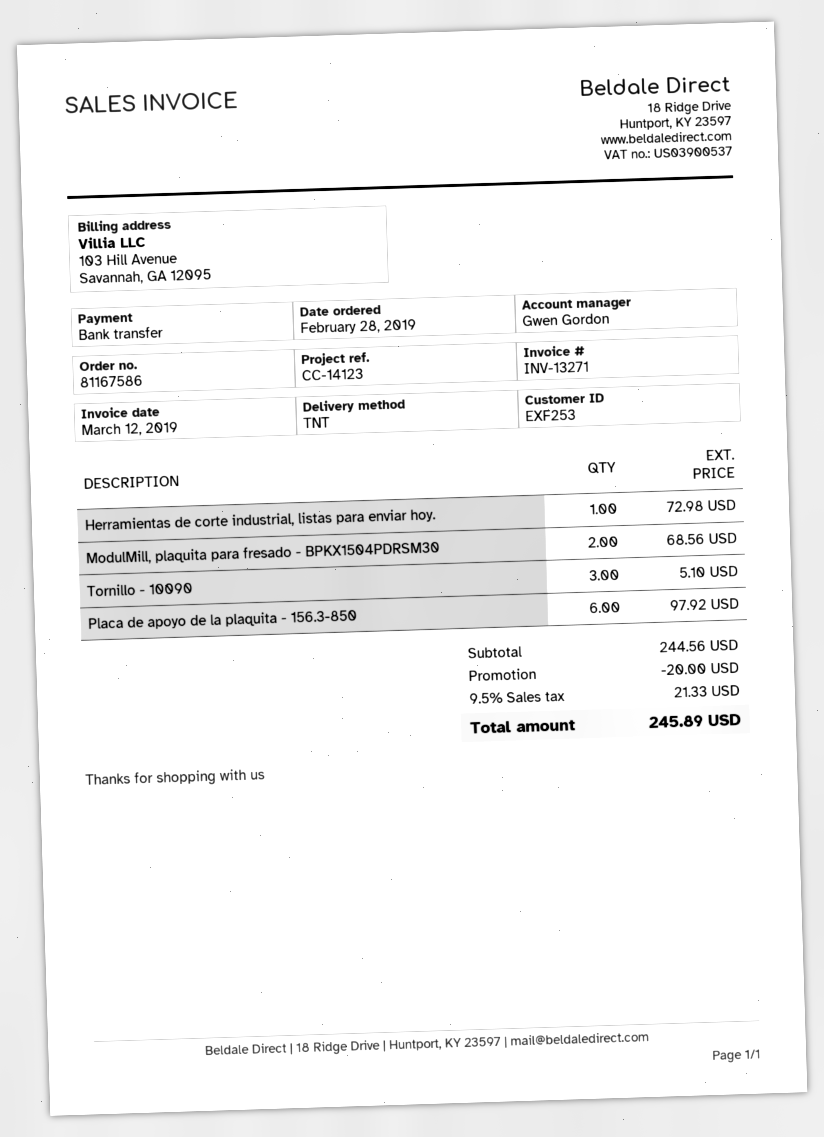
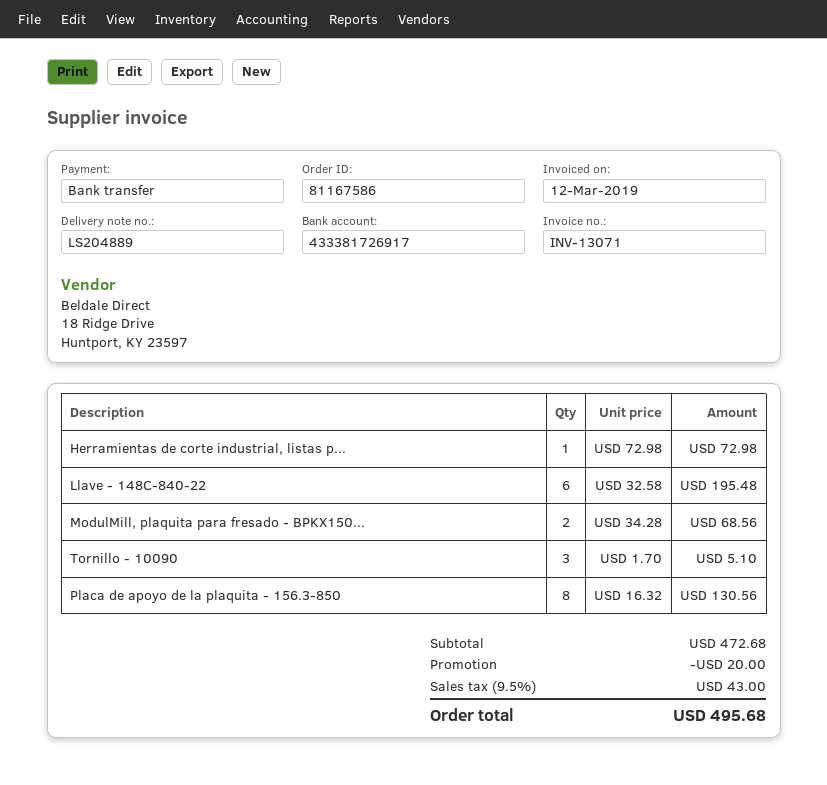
invoice number: INV-13271 -> INV-13071
Placa de apoyo de la plaquita - 156.3-850: 6 for 97.92 -> 8 for 130.56
Llave - 148C-840-22: none -> 6 for 195.48
subtotal: 244.56 -> 472.68
tax: 9.5% = 21.33 -> 9.5% = 43.00
total: 245.89 -> 495.68

